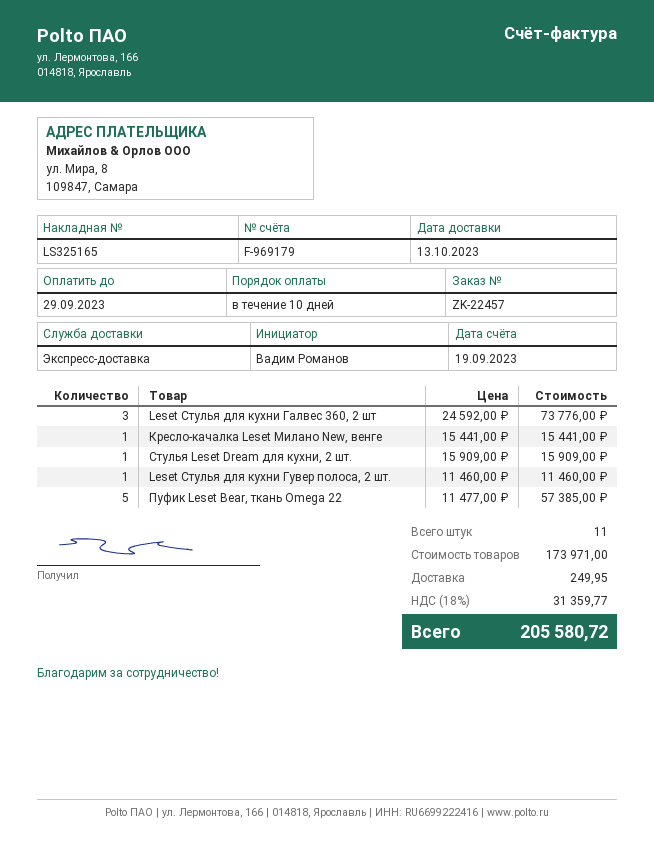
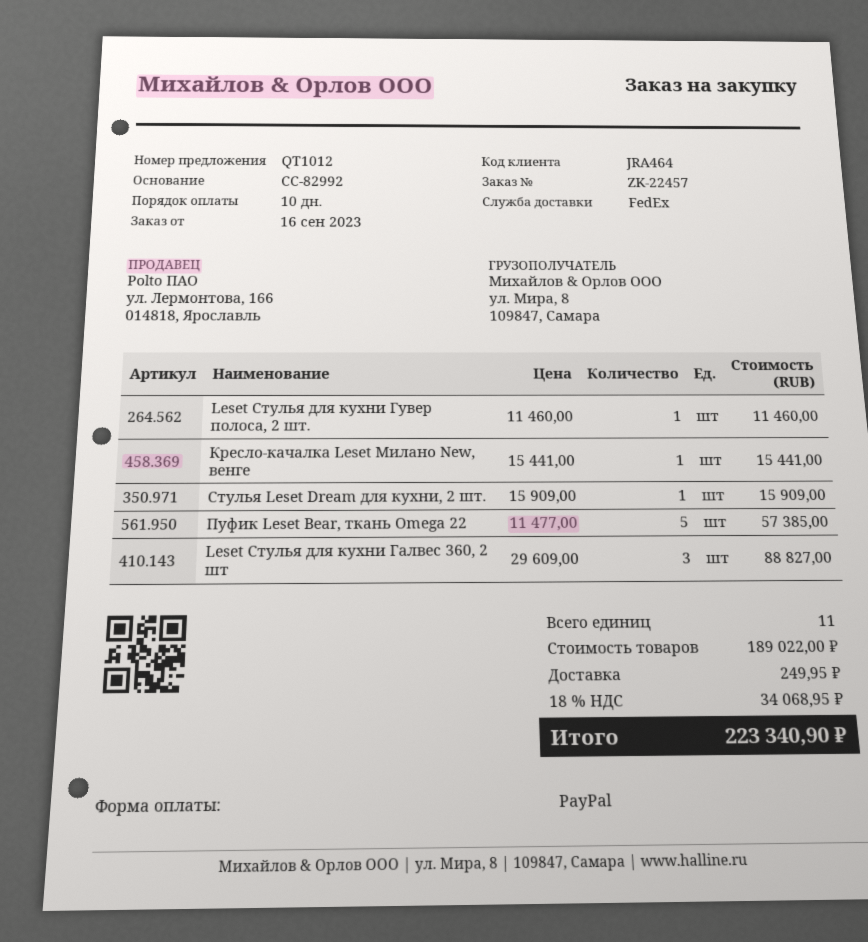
shipping method: express -> FedEx
Leset Стулья для кухни Галвес 360, 2 шт: 3 x 24592.00 = 73776.00 -> 3 x 29609.00 = 88827.00
subtotal: 173971.00 -> 189022.00
tax: 18% = 31359.77 -> 18% = 34068.95
total: 205580.72 -> 223340.90

